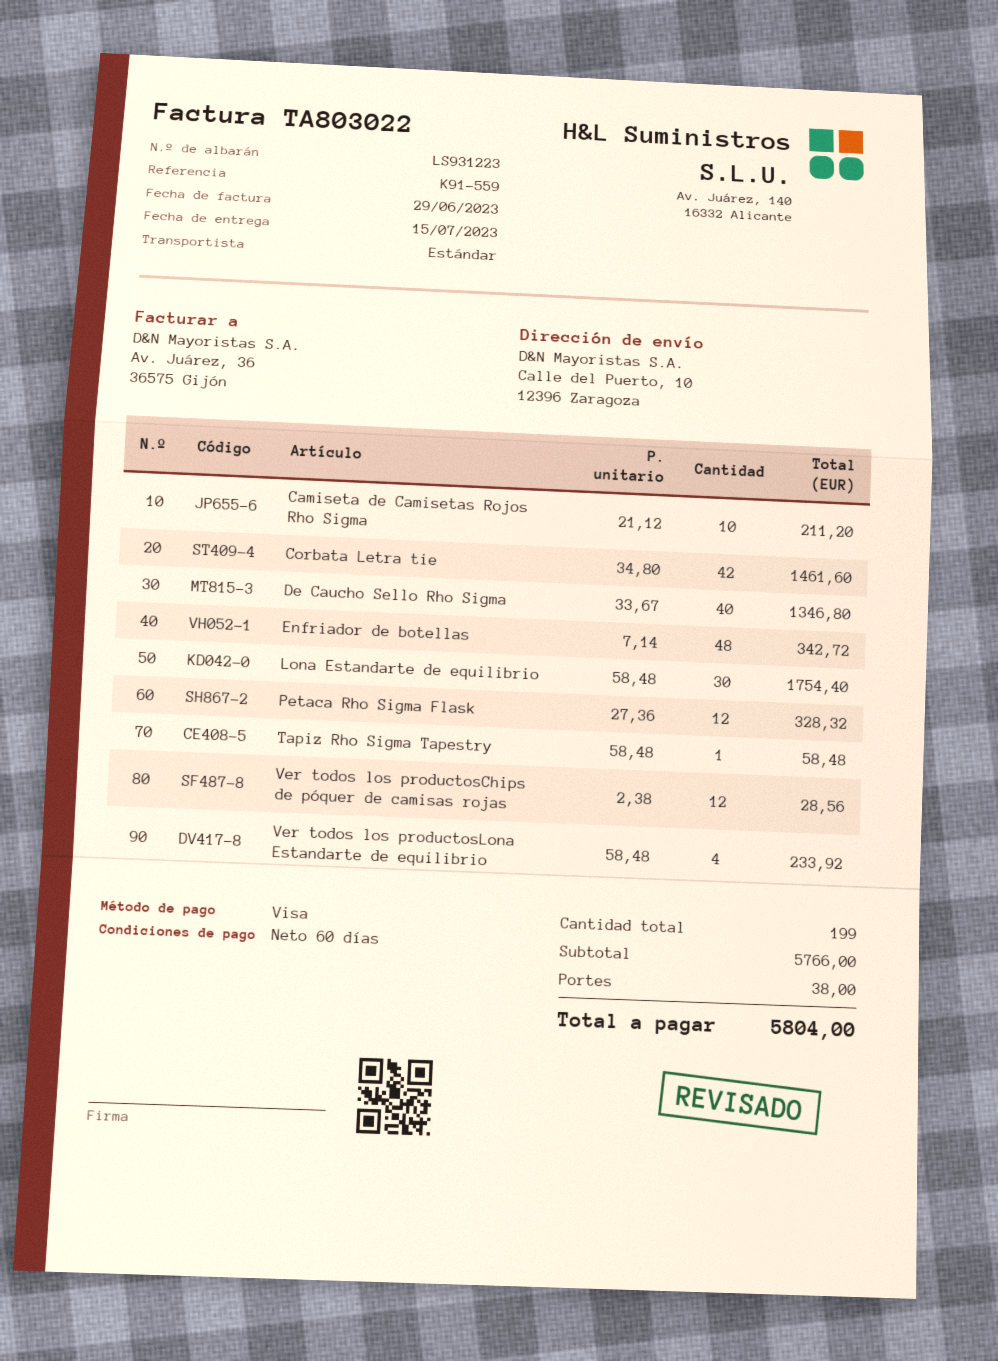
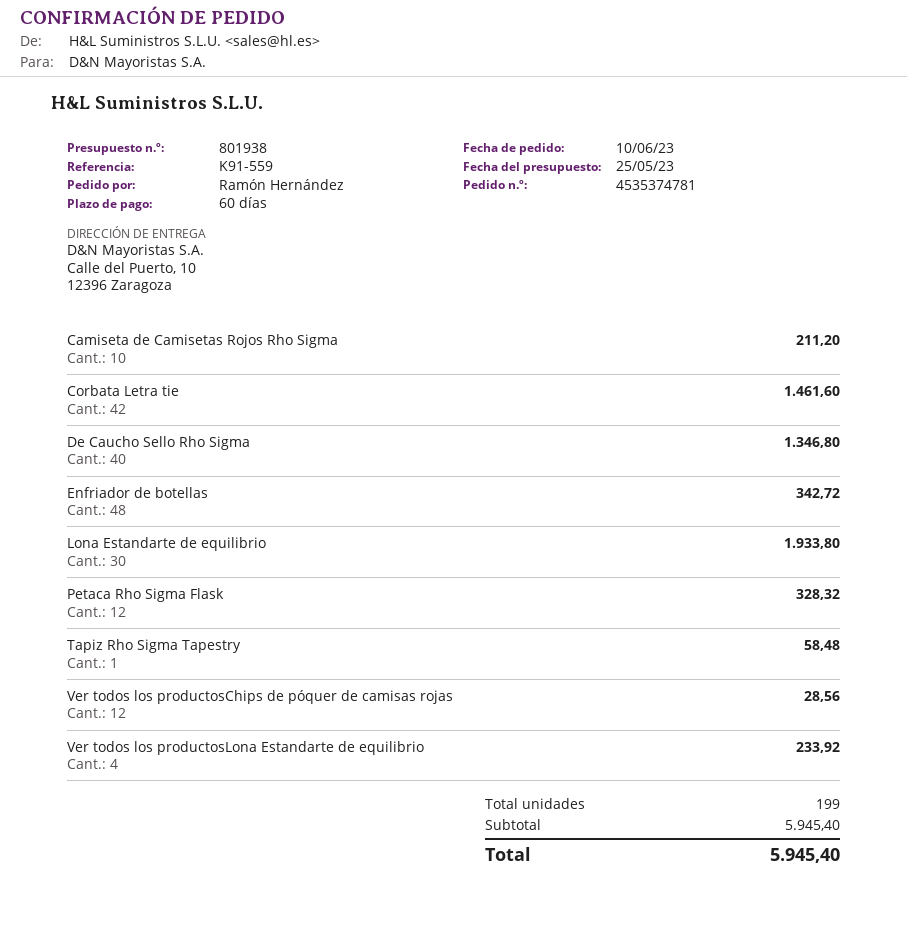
Lona Estandarte de equilibrio: 30 for 1754.40 -> 30 for 1933.80
subtotal: 5766.00 -> 5945.40
shipping: 38.00 -> none
total: 5804.00 -> 5945.40

